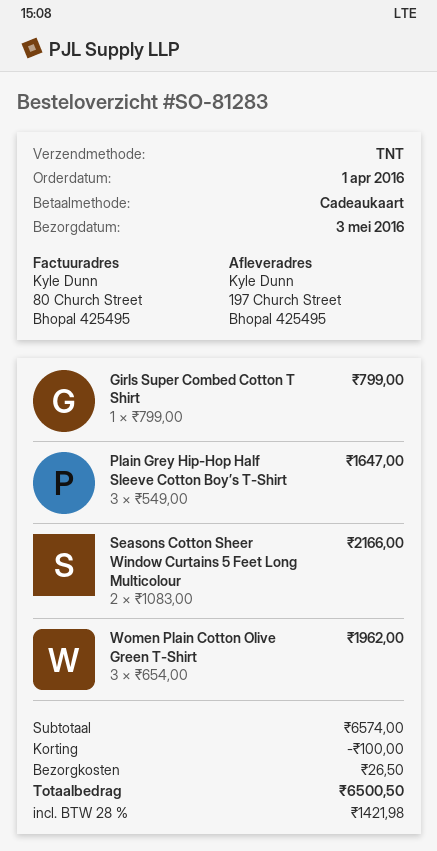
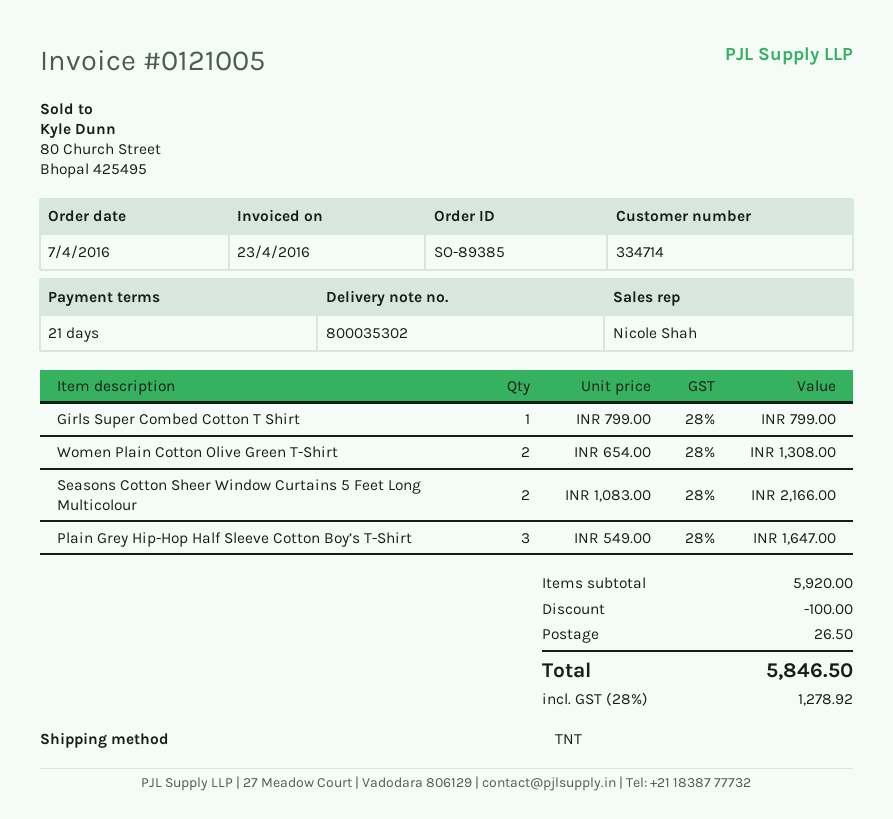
order number: SO-81283 -> SO-89385
order date: 2016-04-01 -> 2016-04-07
Women Plain Cotton Olive Green T-Shirt: 3 x 654.00 = 1962.00 -> 2 x 654.00 = 1308.00
subtotal: 6574.00 -> 5920.00
tax: 28% = 1421.98 -> 28% = 1278.92
total: 6500.50 -> 5846.50

